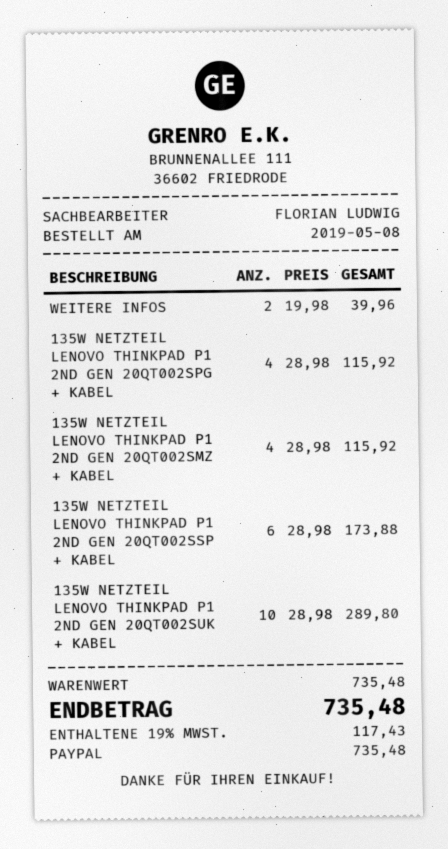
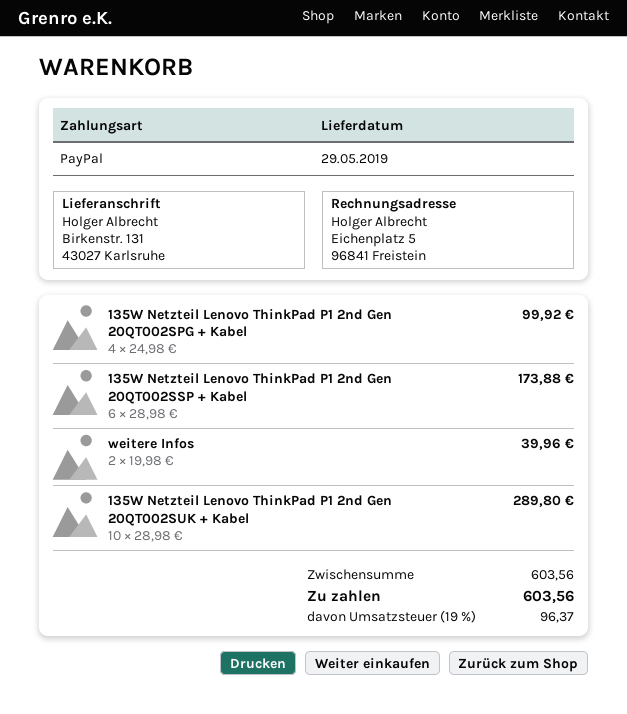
135W NETZTEIL LENOVO THINKPAD P1 2ND GEN 20QT002SPG + KABEL: 4 x 28.98 = 115.92 -> 4 x 24.98 = 99.92
135W NETZTEIL LENOVO THINKPAD P1 2ND GEN 20QT002SMZ + KABEL: 4 x 28.98 = 115.92 -> none
subtotal: 735.48 -> 603.56
tax: 19% = 117.43 -> 19% = 96.37
total: 735.48 -> 603.56

